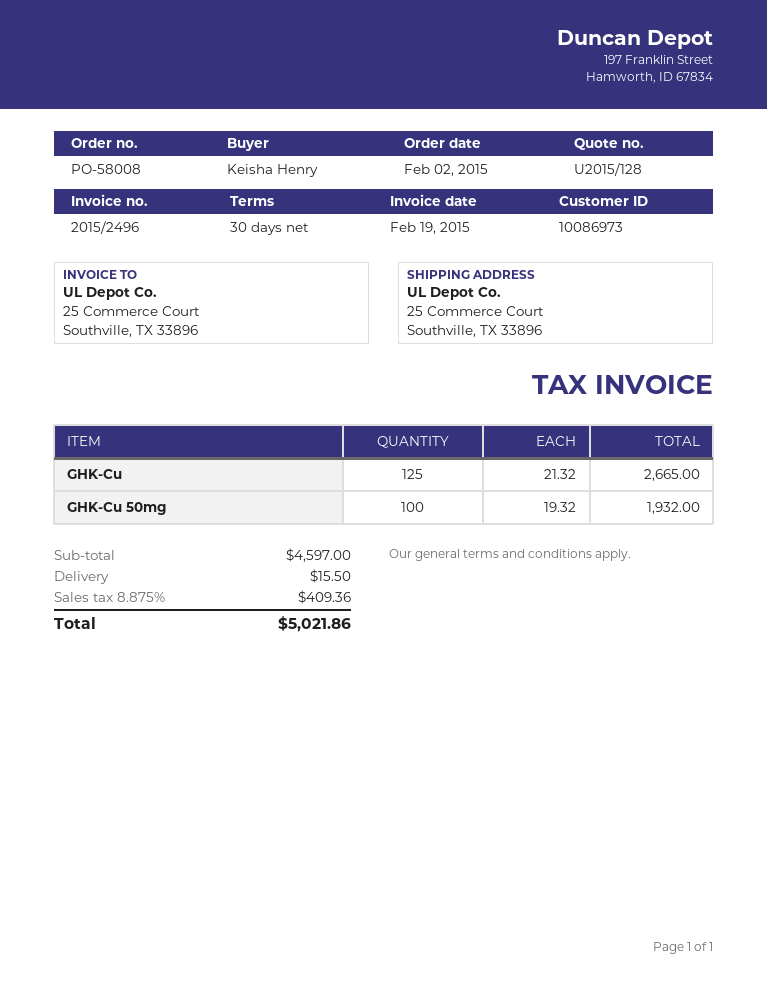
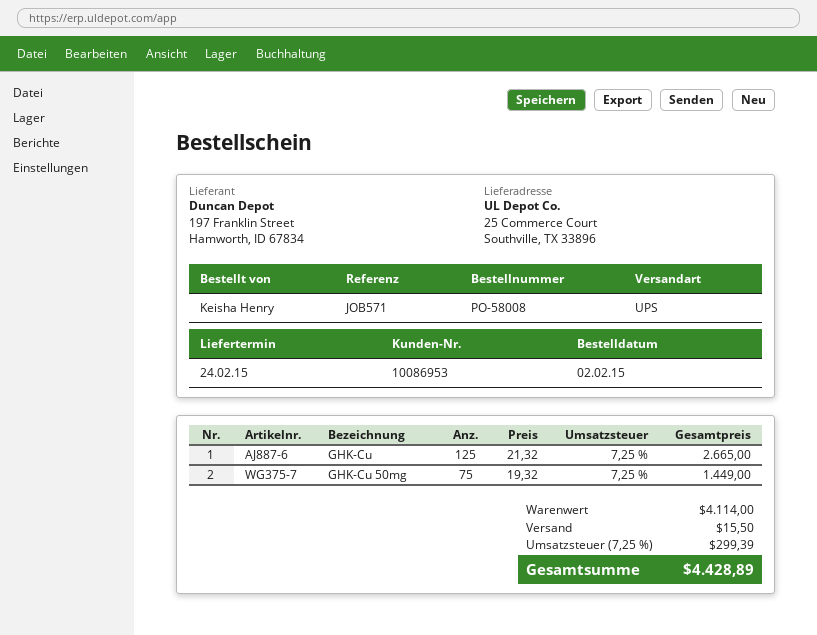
customer number: 10086973 -> 10086953
GHK-Cu 50mg: 100 x 19.32 = 1932.00 -> 75 x 19.32 = 1449.00
subtotal: 4597.00 -> 4114.00
tax: 8.875% = 409.36 -> 7.25% = 299.39
total: 5021.86 -> 4428.89

